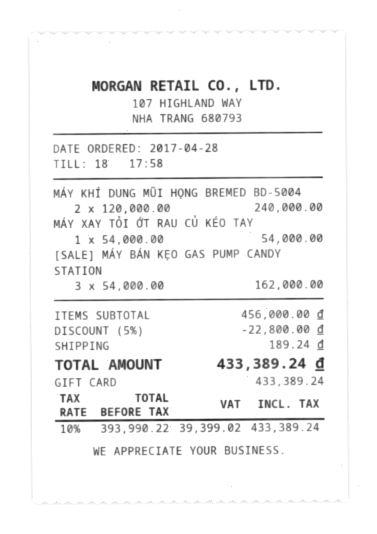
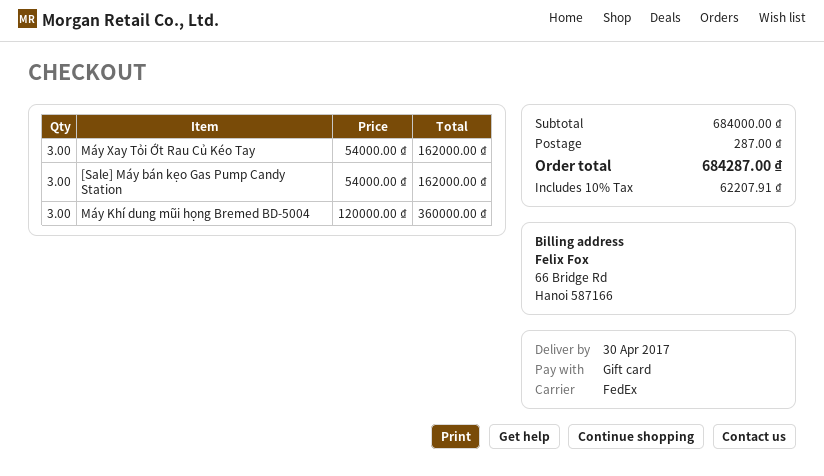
MÁY KHÍ DUNG MŨI HỌNG BREMED BD-5004: 2 x 120000.00 = 240000.00 -> 3 x 120000.00 = 360000.00
MÁY XAY TỎI ỚT RAU CỦ KÉO TAY: 1 x 54000.00 = 54000.00 -> 3 x 54000.00 = 162000.00
subtotal: 456000.00 -> 684000.00
discount: 5% = 22800.00 -> none
shipping: 189.24 -> 287.00
tax: 10% = 39399.02 -> 10% = 62207.91
total: 433389.24 -> 684287.00

